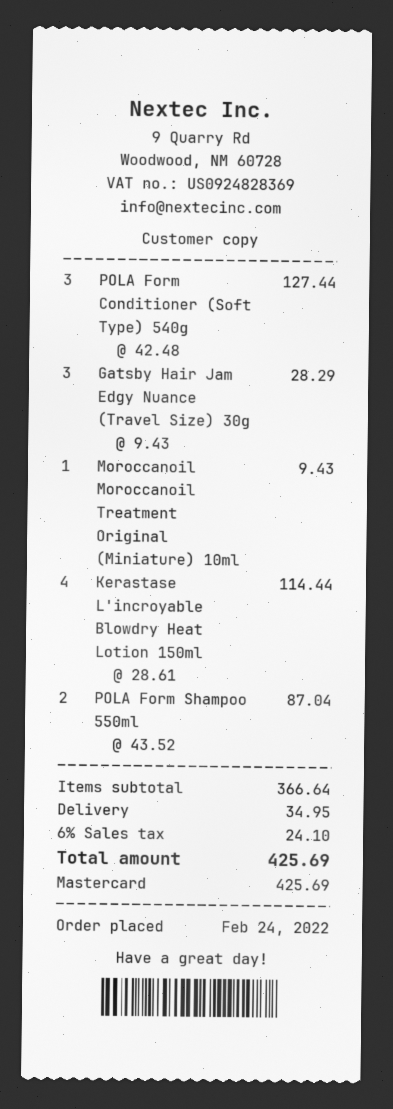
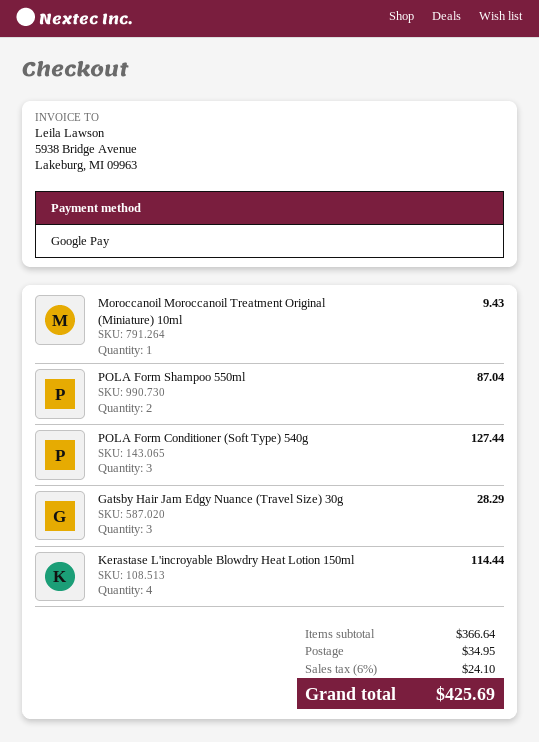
payment method: Mastercard -> Google Pay

